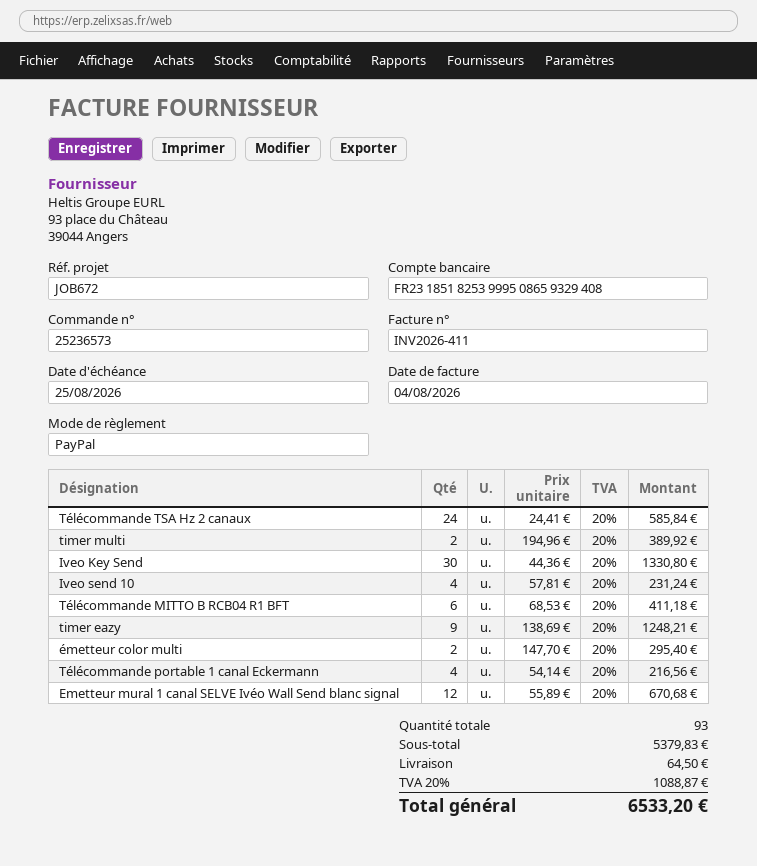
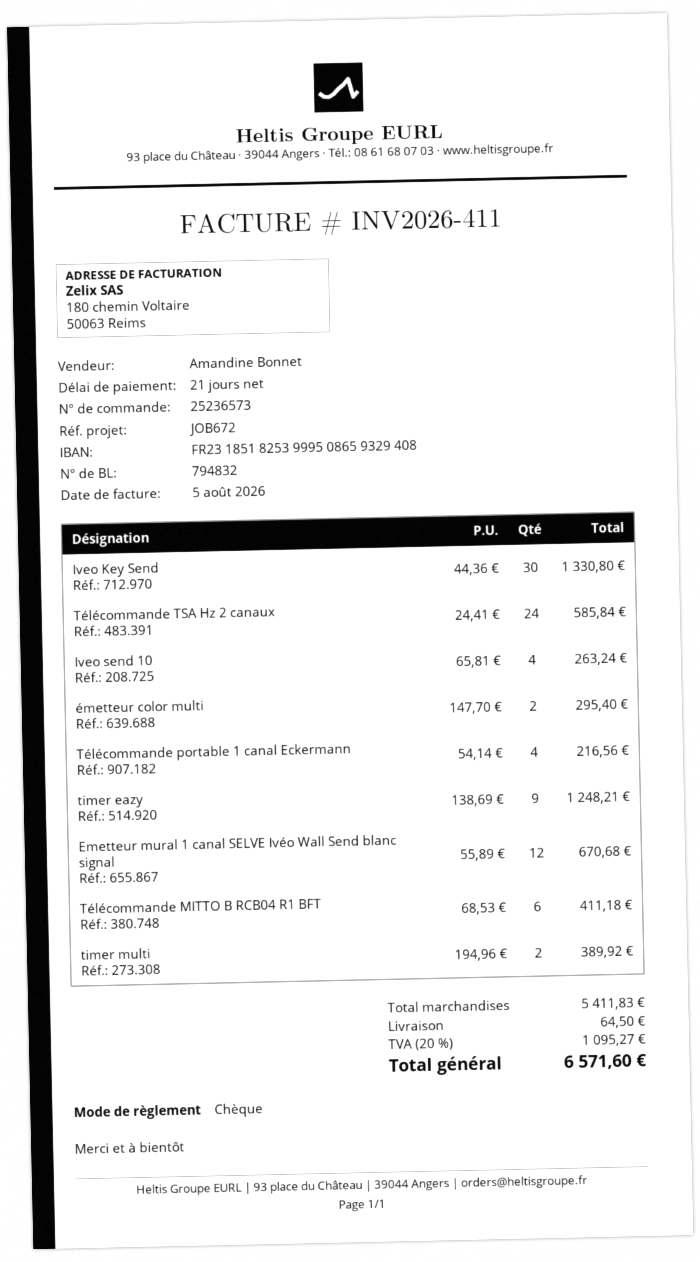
invoice date: 2026-08-04 -> 2026-08-05
payment method: PayPal -> cheque
Iveo send 10: 4 x 57.81 = 231.24 -> 4 x 65.81 = 263.24
subtotal: 5379.83 -> 5411.83
tax: 20% = 1088.87 -> 20% = 1095.27
total: 6533.20 -> 6571.60

